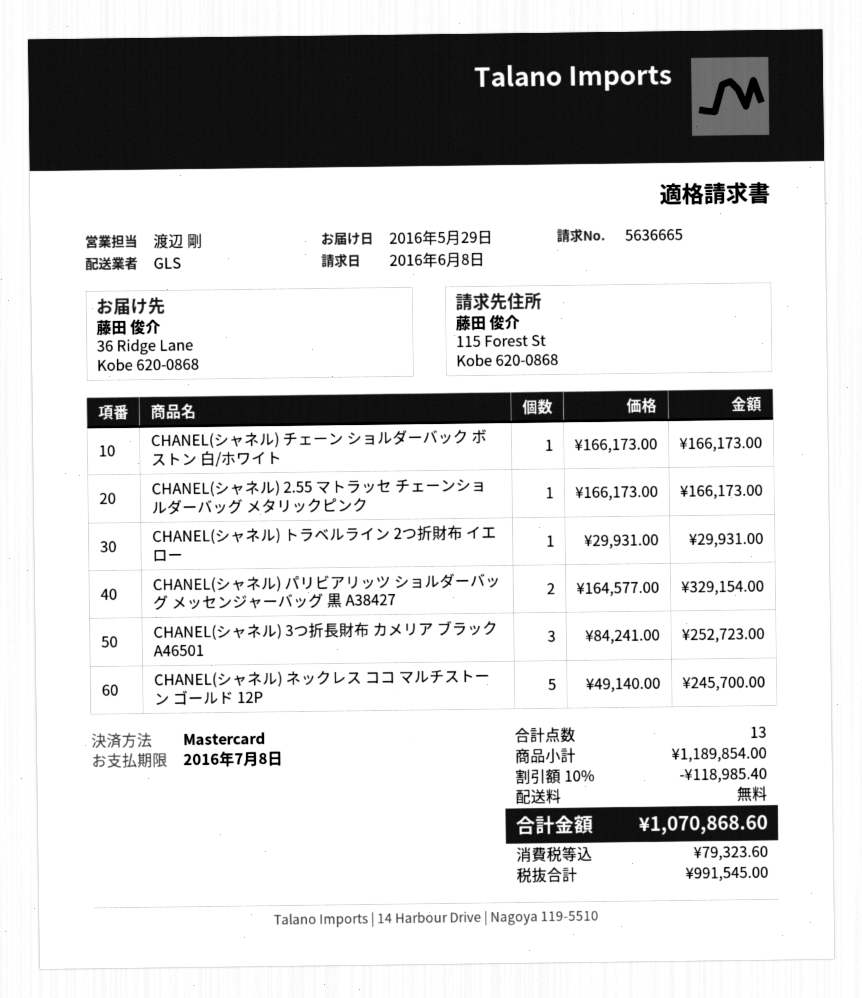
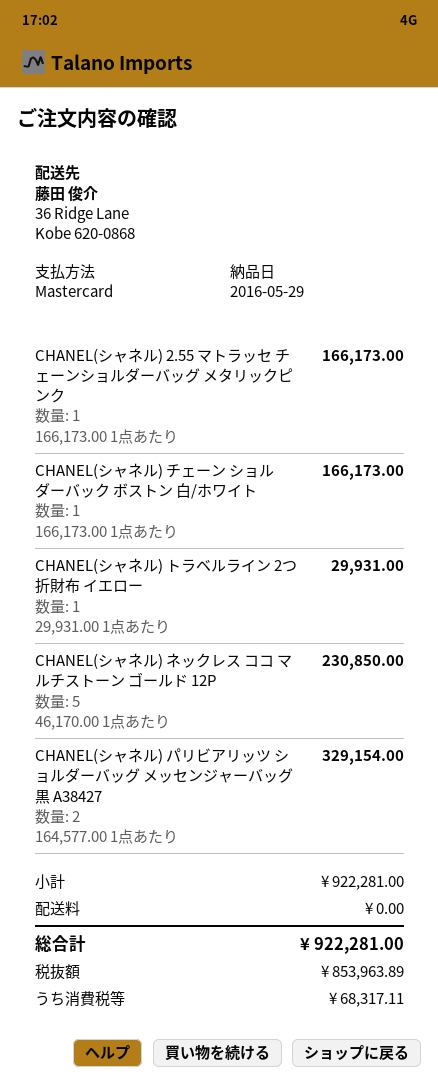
CHANEL(シャネル) 3つ折長財布 カメリア ブラック A46501: 3 x 84241.00 = 252723.00 -> none
CHANEL(シャネル) ネックレス ココ マルチストーン ゴールド 12P: 5 x 49140.00 = 245700.00 -> 5 x 46170.00 = 230850.00
subtotal: 1189854.00 -> 922281.00
discount: 10% = 118985.40 -> none
net: 991545.00 -> 853963.89
tax: 79323.60 -> 68317.11
total: 1070868.60 -> 922281.00

